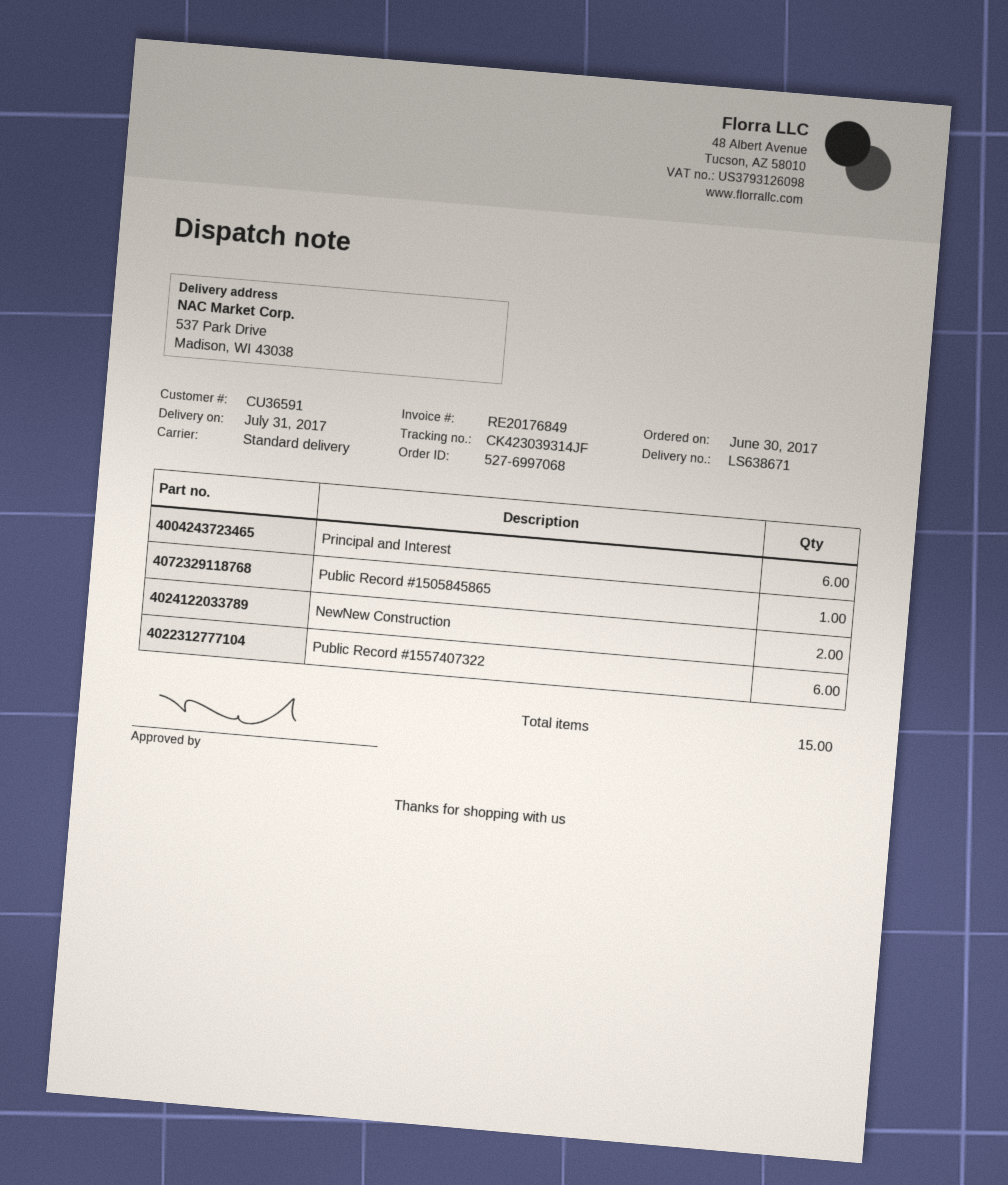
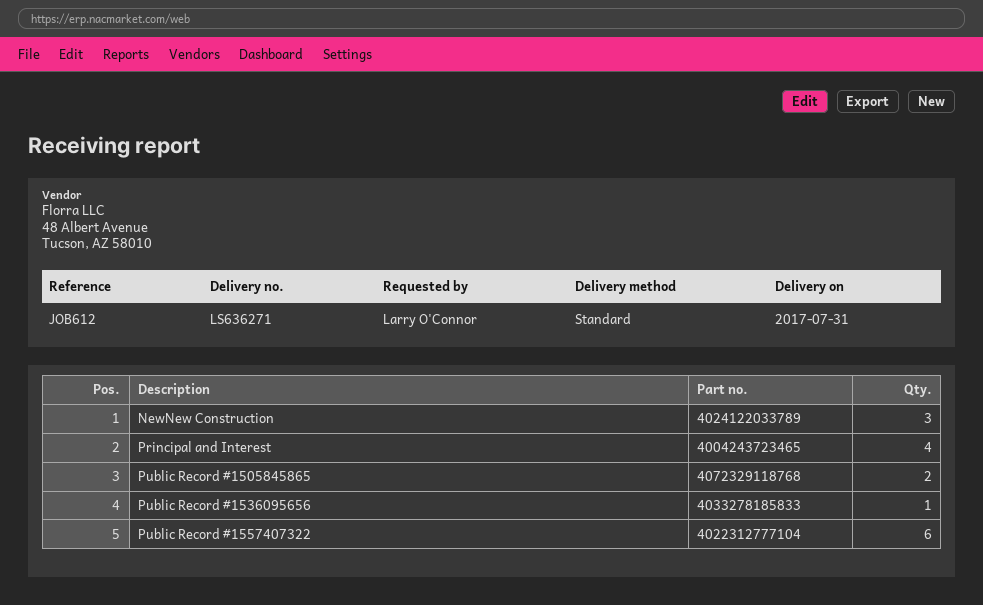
delivery note number: LS638671 -> LS636271
Principal and Interest: 6 -> 4
Public Record #1505845865: 1 -> 2
NewNew Construction: 2 -> 3
Public Record #1536095656: none -> 1

